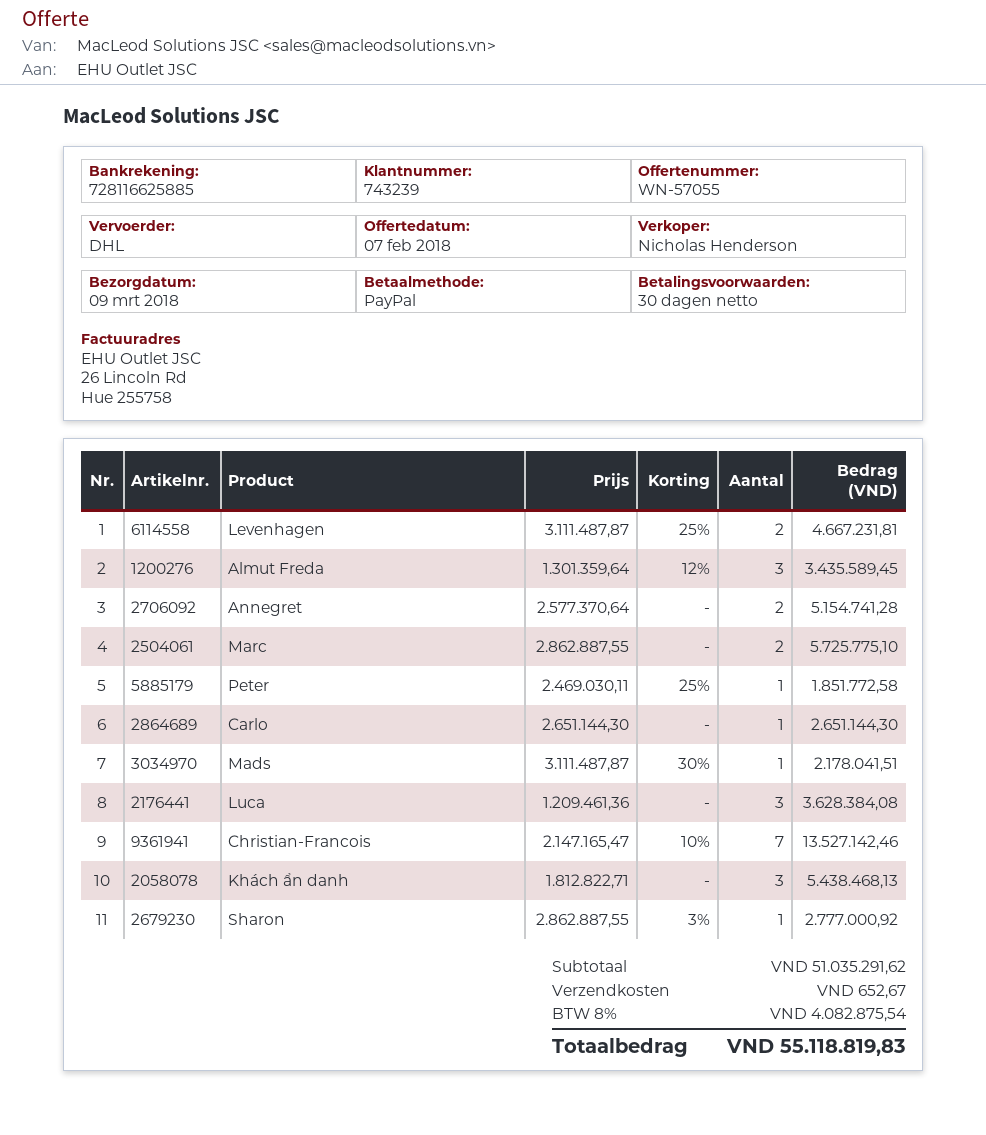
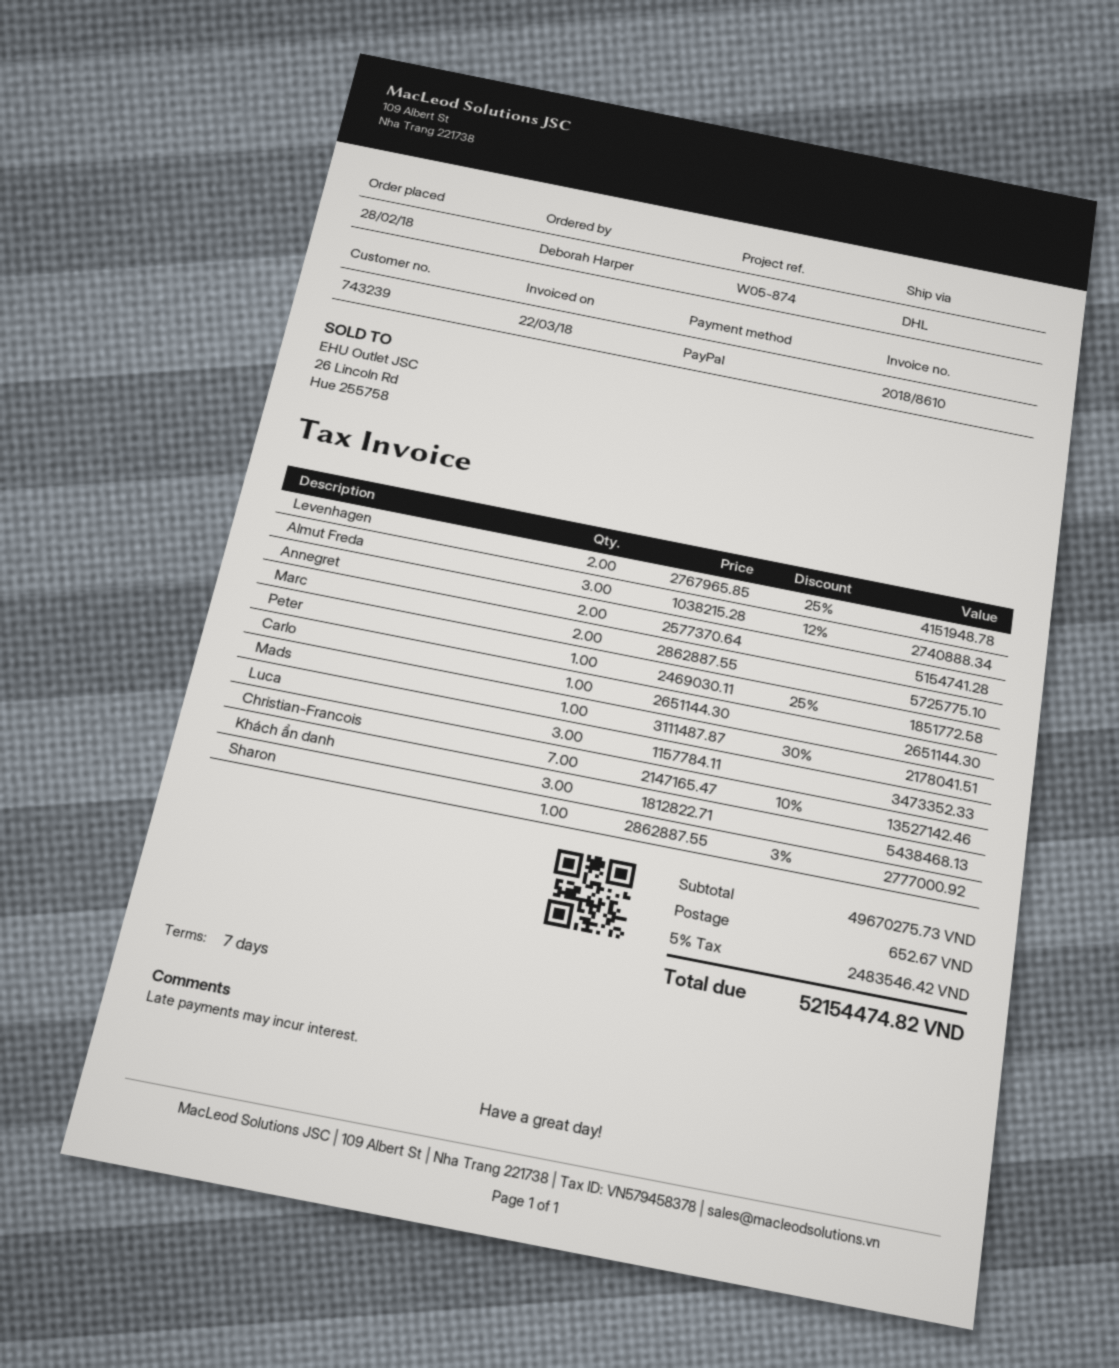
payment terms: 30 days -> 7 days
Levenhagen: 2 x 3111487.87 - 25% = 4667231.81 -> 2 x 2767965.85 - 25% = 4151948.78
Almut Freda: 3 x 1301359.64 - 12% = 3435589.45 -> 3 x 1038215.28 - 12% = 2740888.34
Luca: 3 x 1209461.36 = 3628384.08 -> 3 x 1157784.11 = 3473352.33
subtotal: 51035291.62 -> 49670275.73
tax: 8% = 4082875.54 -> 5% = 2483546.42
total: 55118819.83 -> 52154474.82

